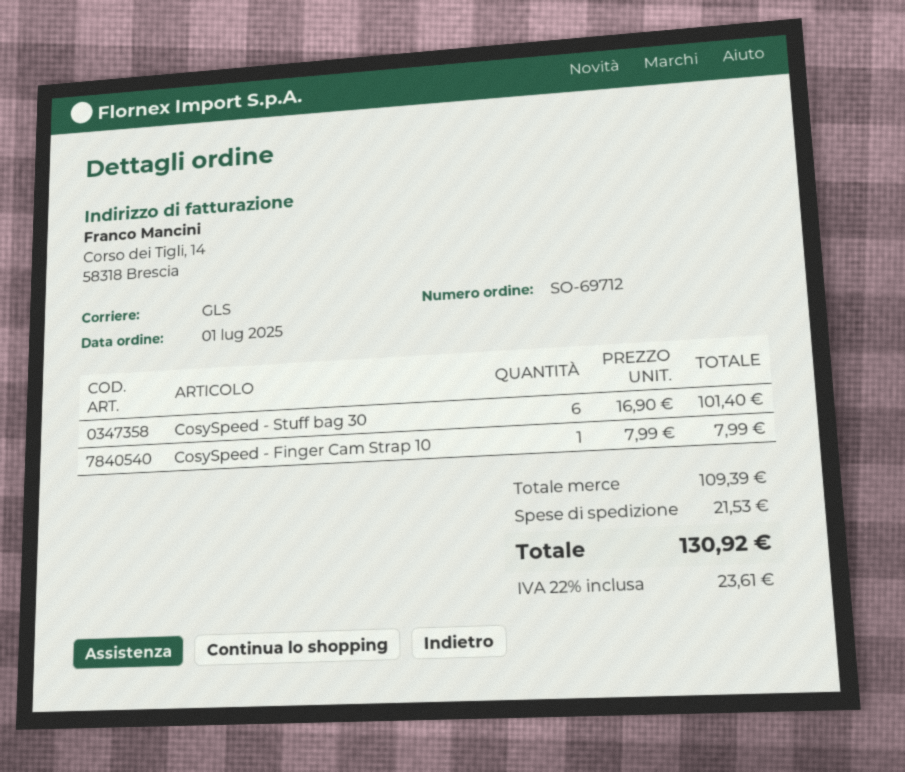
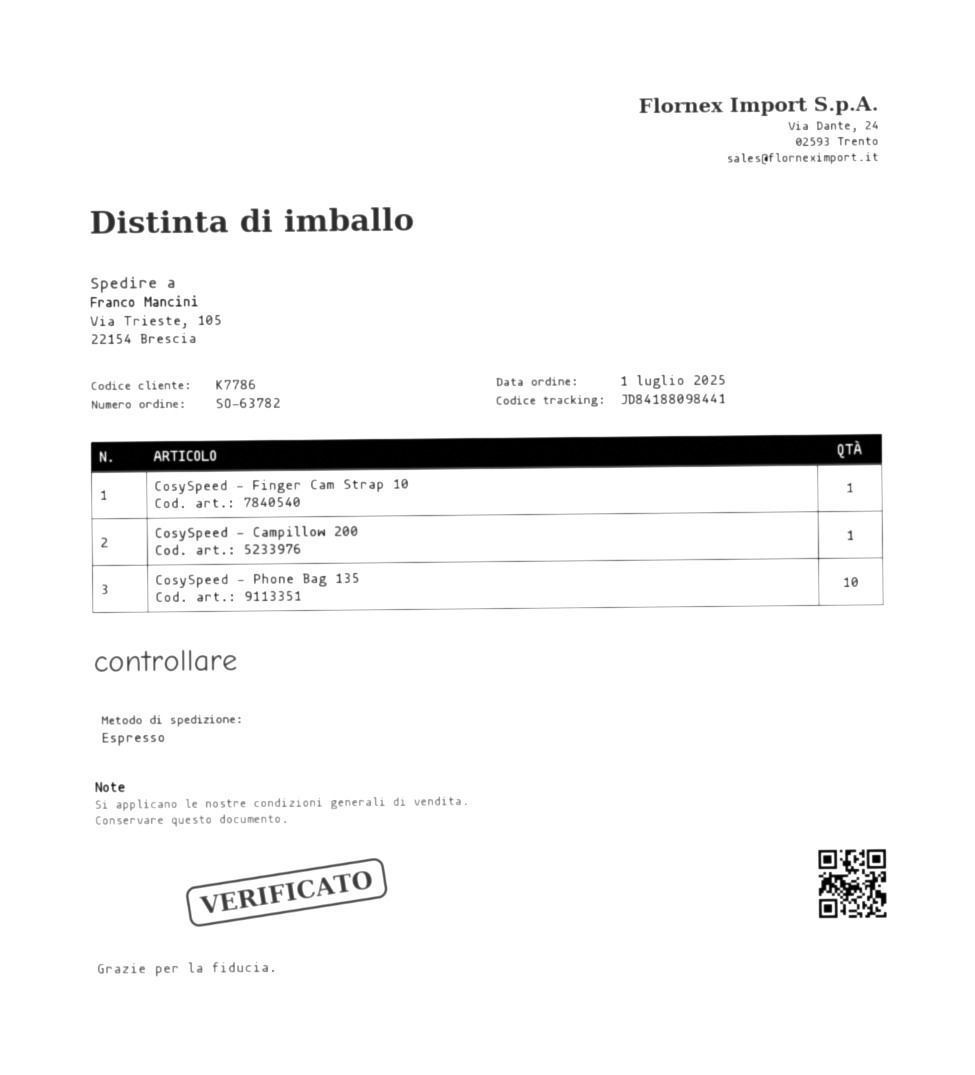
order number: SO-69712 -> SO-63782
shipping method: GLS -> express
CosySpeed - Stuff bag 30: 6 -> none
CosySpeed - Campillow 200: none -> 1
CosySpeed - Phone Bag 135: none -> 10

